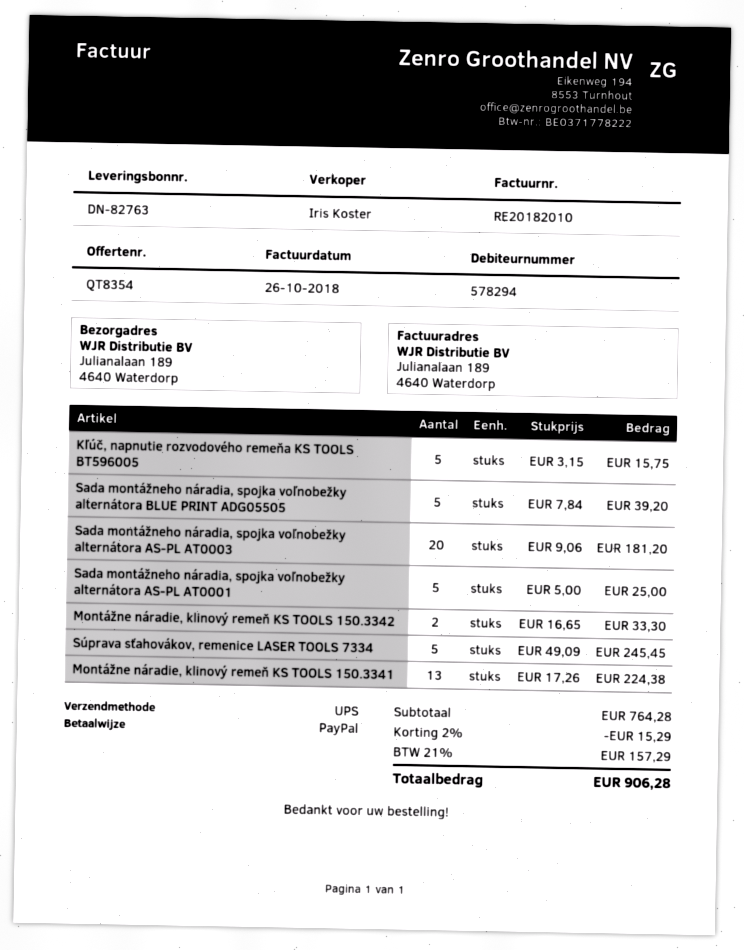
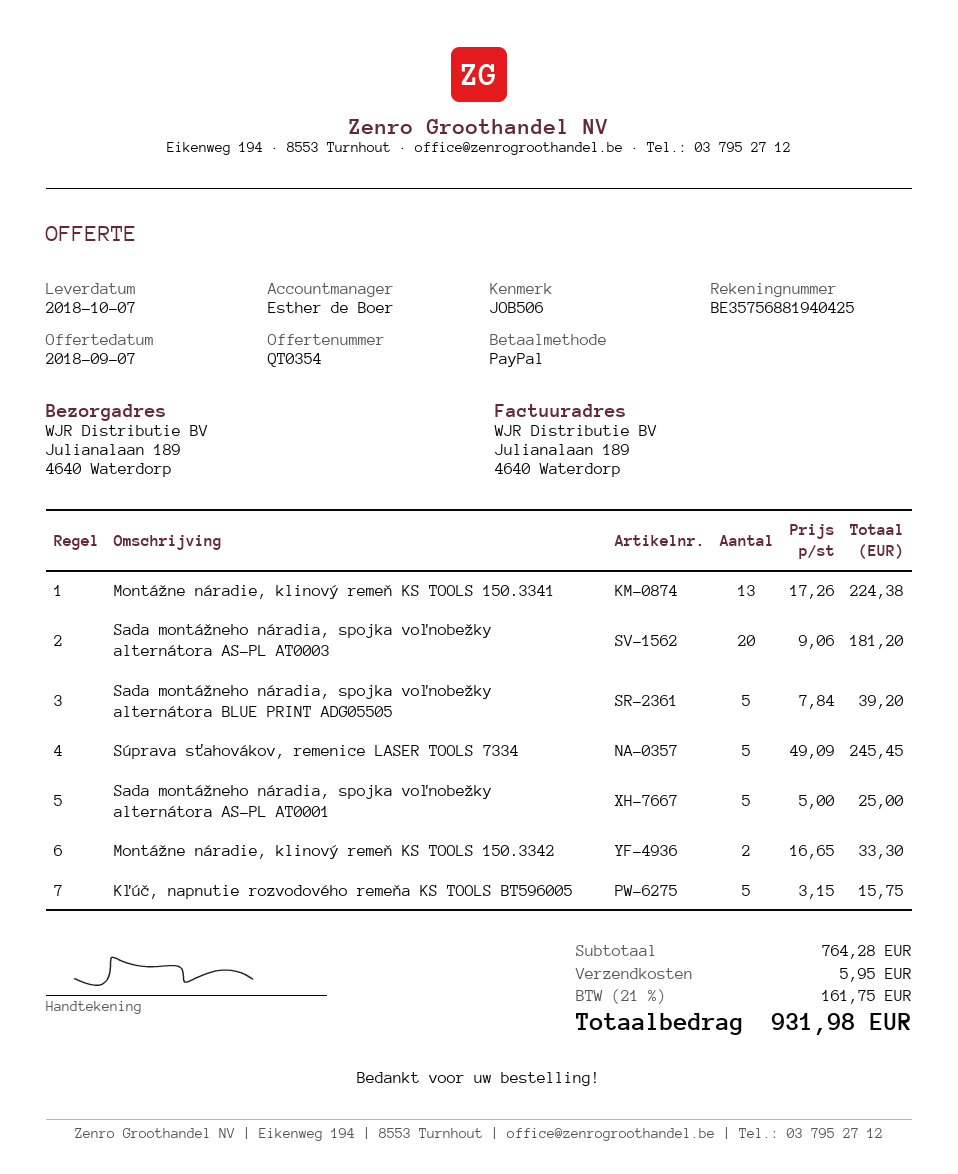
quote number: QT8354 -> QT0354
sales rep: Iris Koster -> Esther de Boer
discount: 2% = 15.29 -> none
shipping: none -> 5.95
tax: 21% = 157.29 -> 21% = 161.75
total: 906.28 -> 931.98

